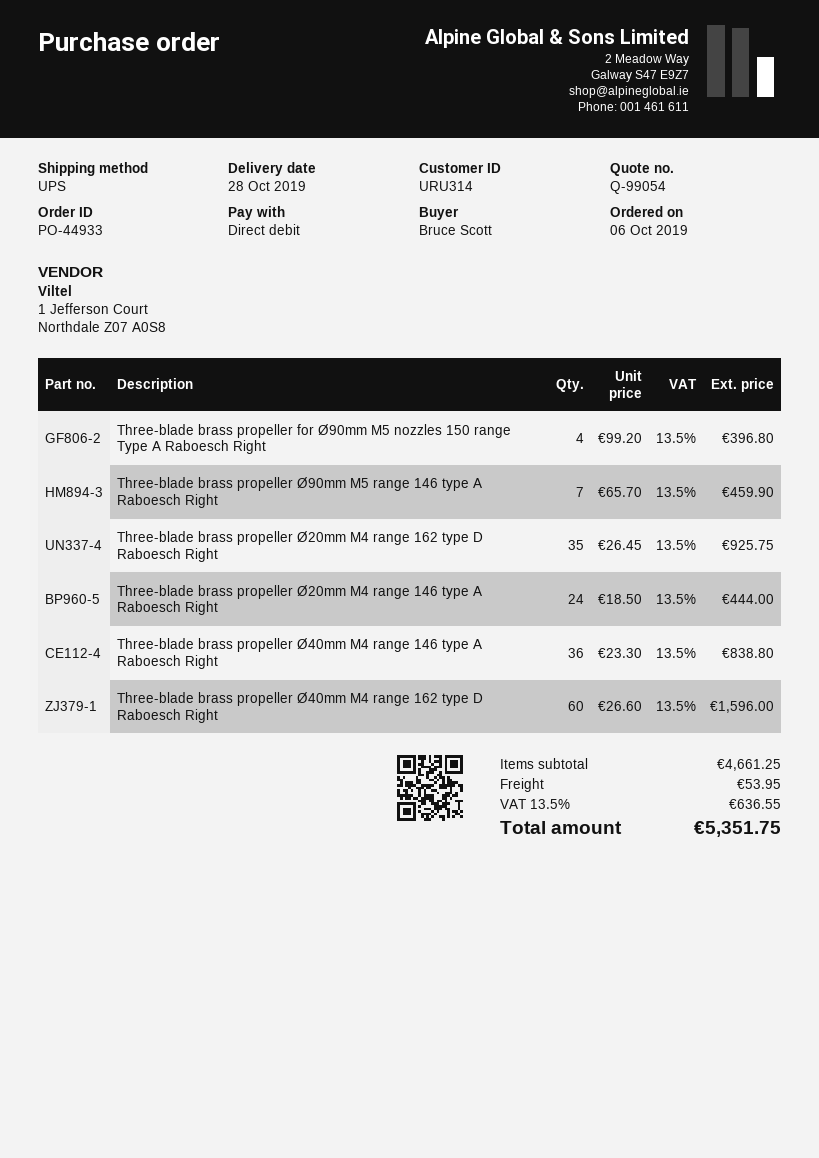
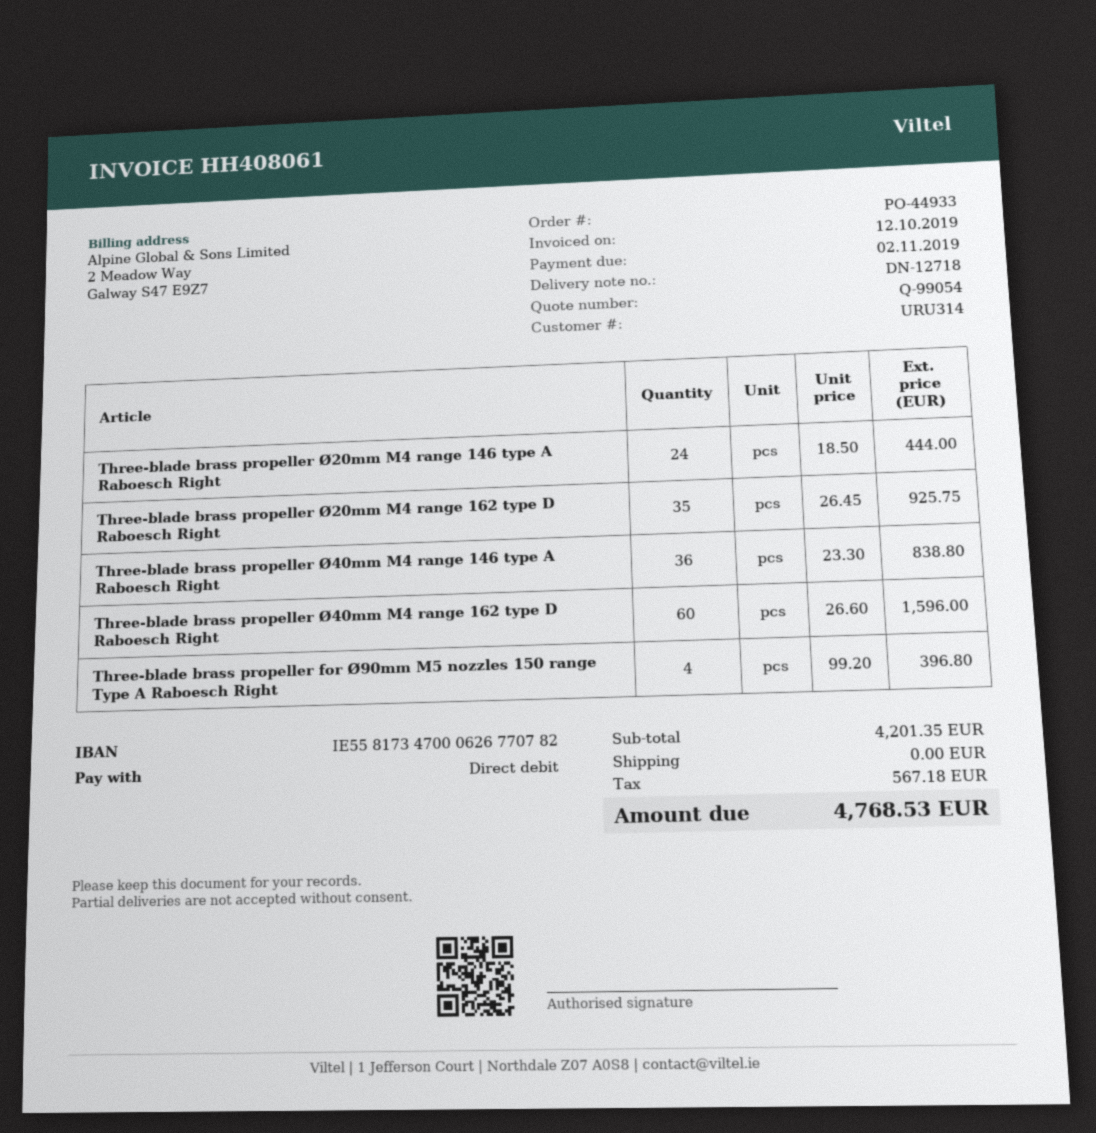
Three-blade brass propeller Ø90mm M5 range 146 type A Raboesch Right: 7 x 65.70 = 459.90 -> none
subtotal: 4661.25 -> 4201.35
shipping: 53.95 -> 0.00
tax: 636.55 -> 567.18
total: 5351.75 -> 4768.53

